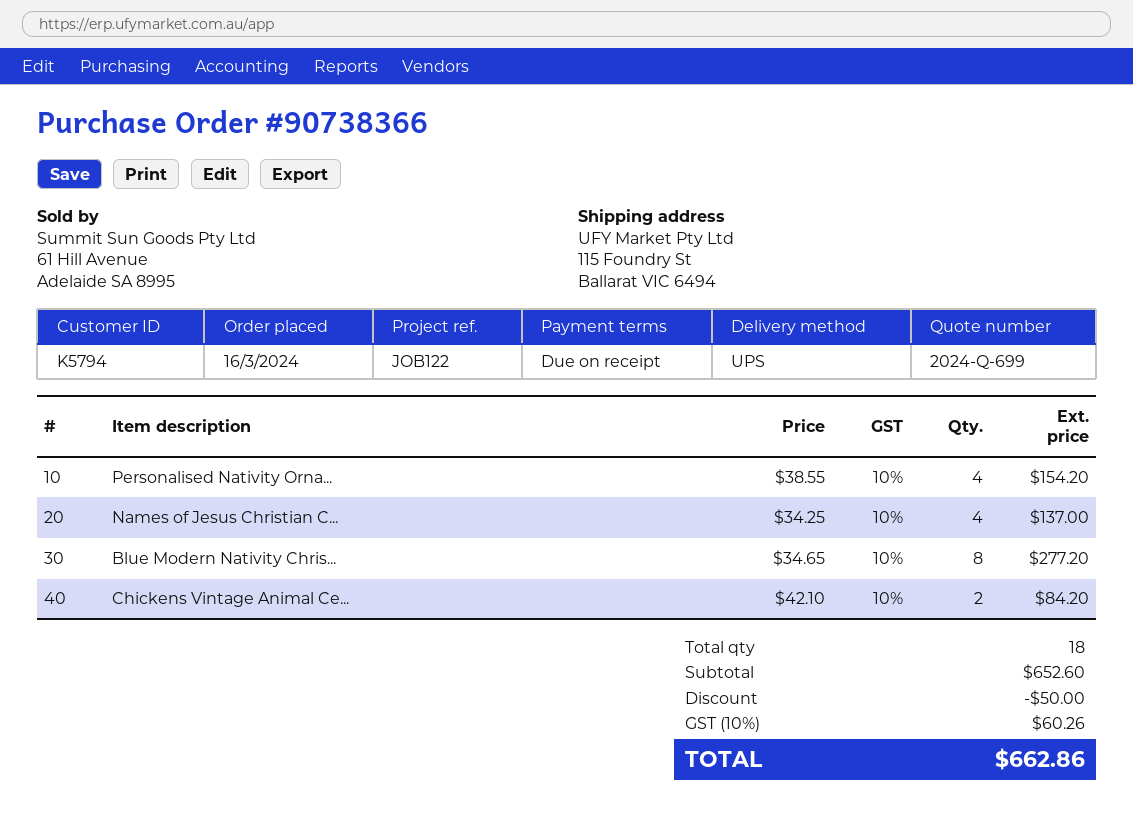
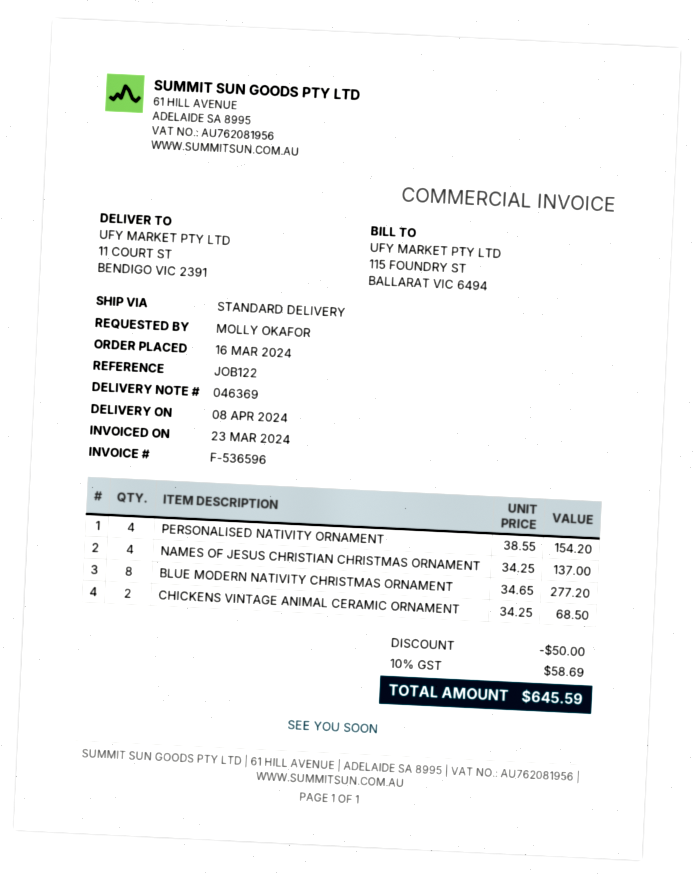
shipping method: UPS -> standard
ship to: 115 Foundry St, Ballarat VIC 6494 -> 11 COURT ST, BENDIGO VIC 2391
Chickens Vintage Animal Ce...: 2 x 42.10 = 84.20 -> 2 x 34.25 = 68.50
tax: 10% = 60.26 -> 10% = 58.69
total: 662.86 -> 645.59

